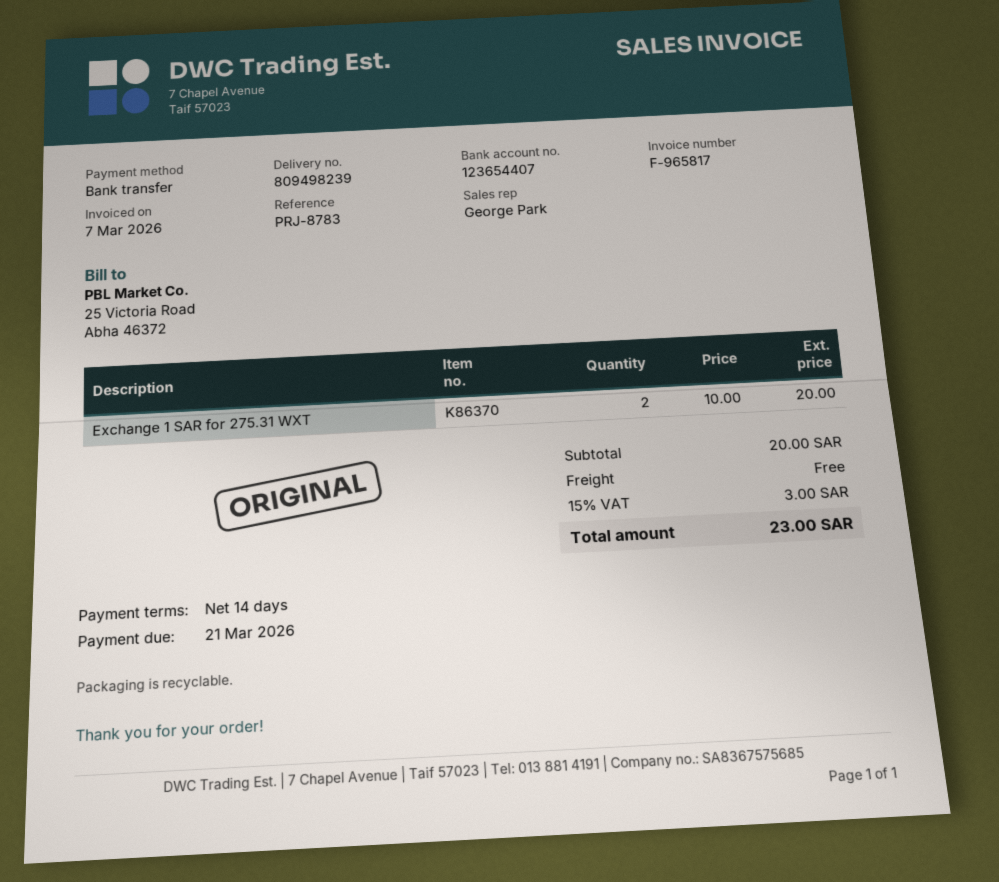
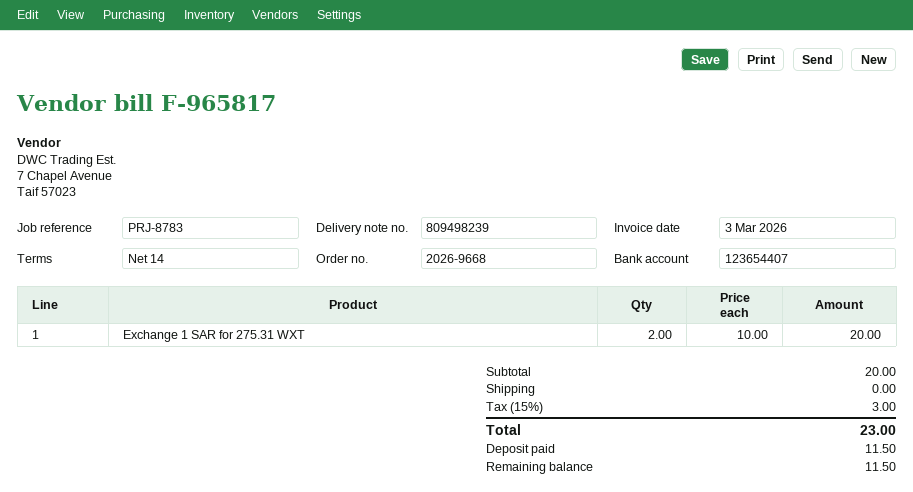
invoice date: 2026-03-07 -> 2026-03-03

